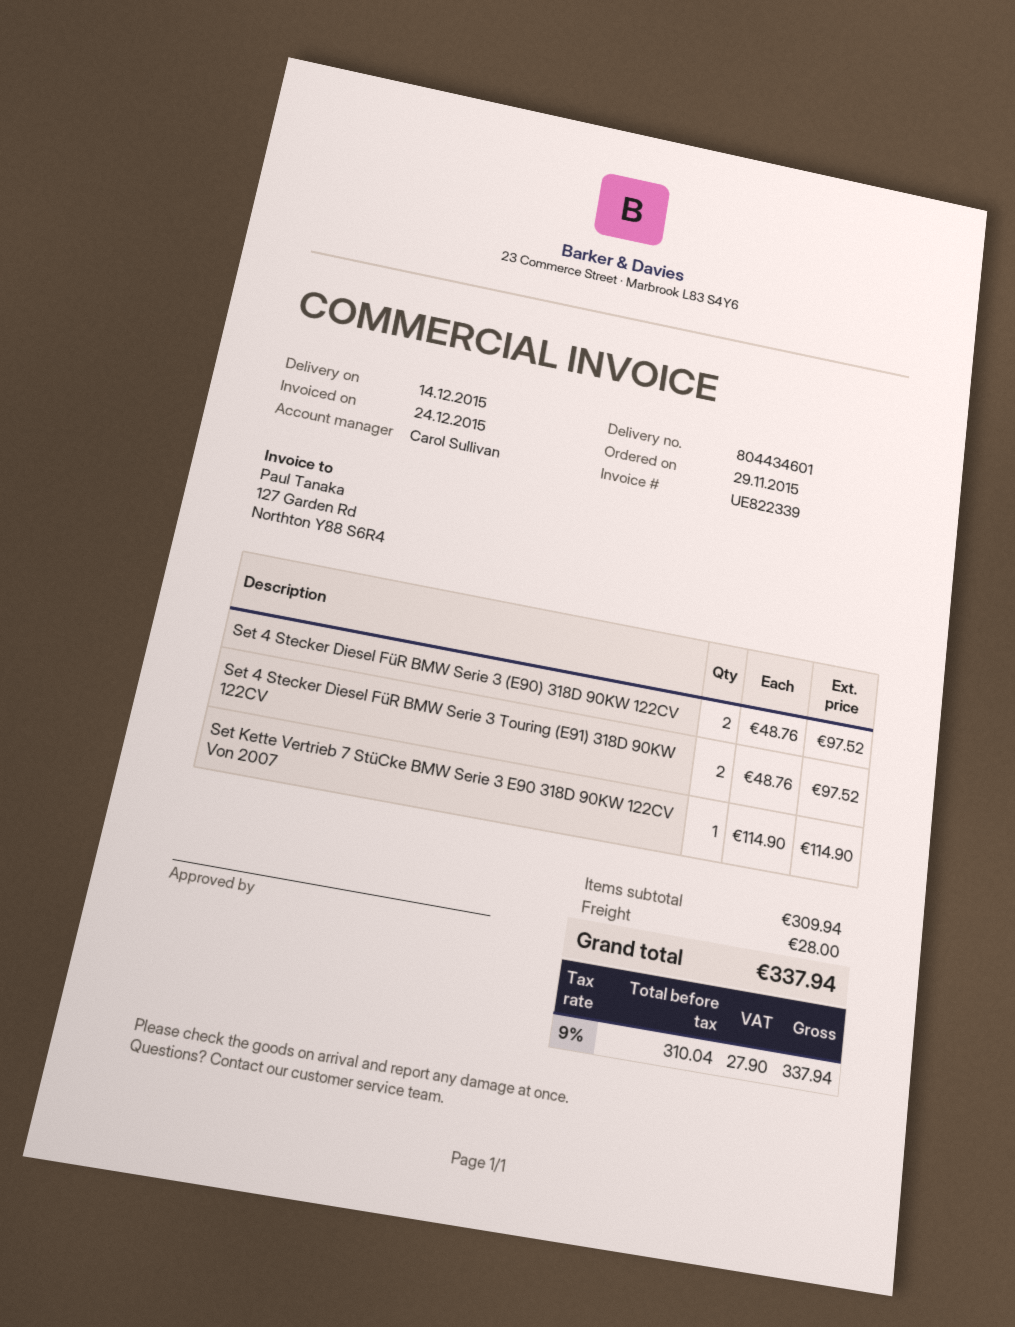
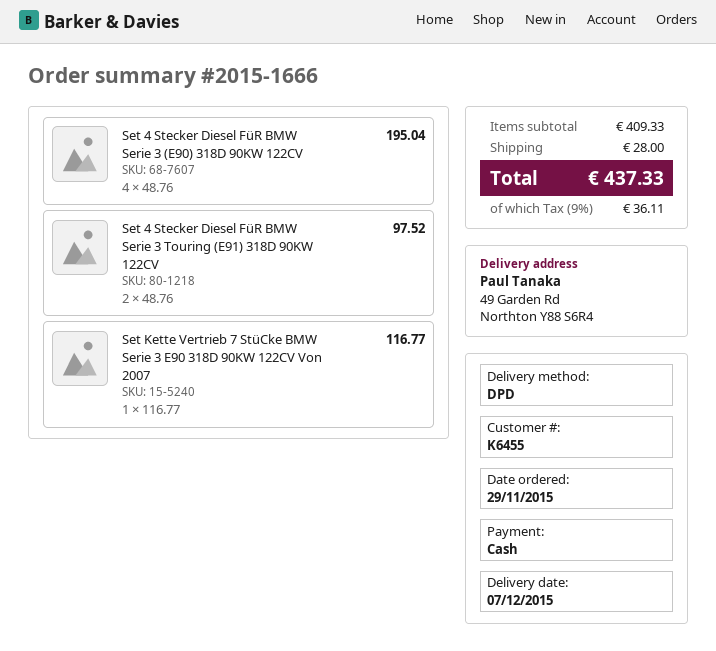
delivery date: 2015-12-14 -> 2015-12-07
Set 4 Stecker Diesel FüR BMW Serie 3 (E90) 318D 90KW 122CV: 2 x 48.76 = 97.52 -> 4 x 48.76 = 195.04
Set Kette Vertrieb 7 StüCke BMW Serie 3 E90 318D 90KW 122CV Von 2007: 1 x 114.90 = 114.90 -> 1 x 116.77 = 116.77
subtotal: 309.94 -> 409.33
tax: 9% = 27.90 -> 9% = 36.11
total: 337.94 -> 437.33

